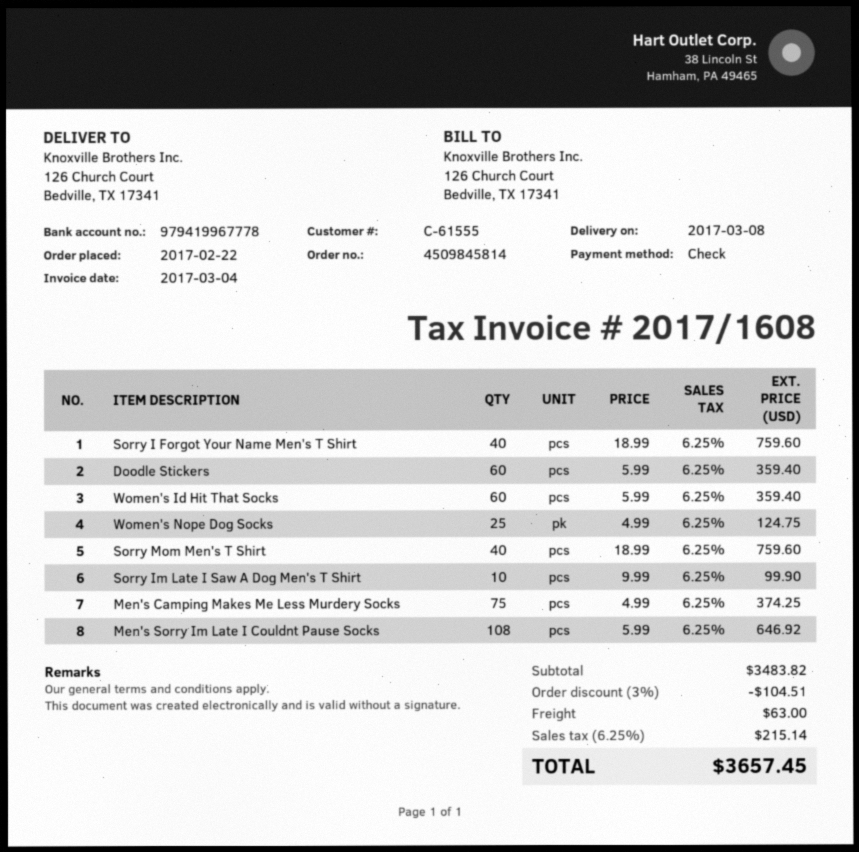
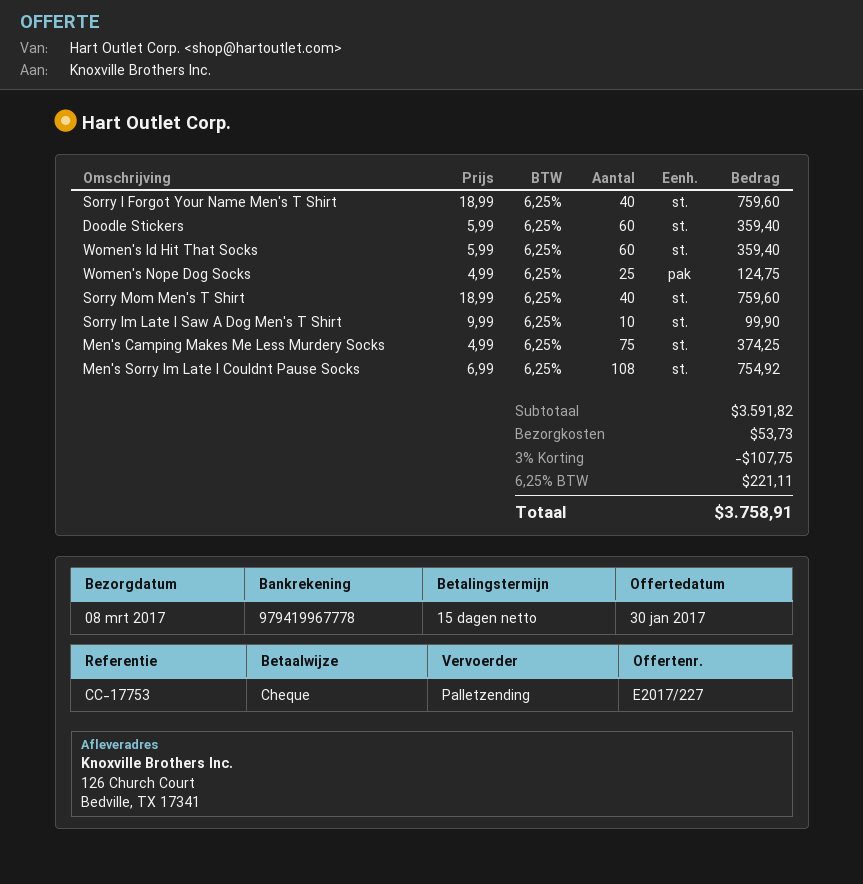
Men's Sorry Im Late I Couldnt Pause Socks: 108 x 5.99 = 646.92 -> 108 x 6.99 = 754.92
subtotal: 3483.82 -> 3591.82
discount: 3% = 104.51 -> 3% = 107.75
shipping: 63.00 -> 53.73
tax: 6.25% = 215.14 -> 6.25% = 221.11
total: 3657.45 -> 3758.91

